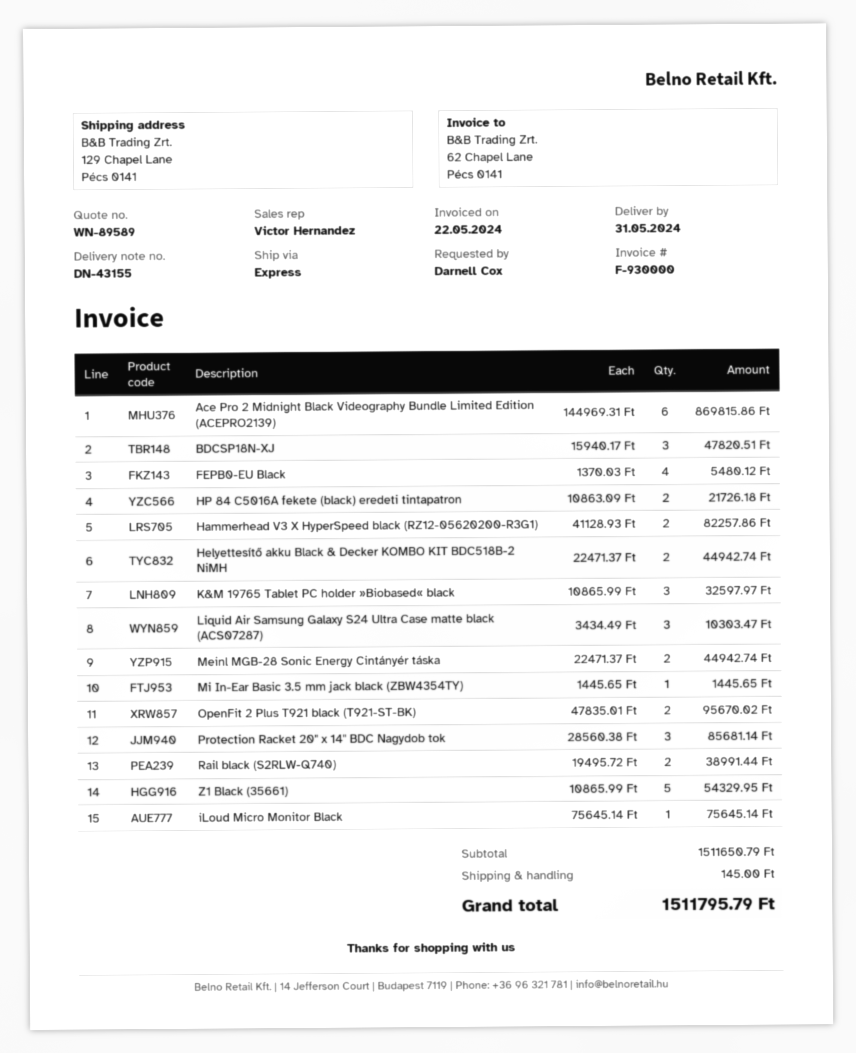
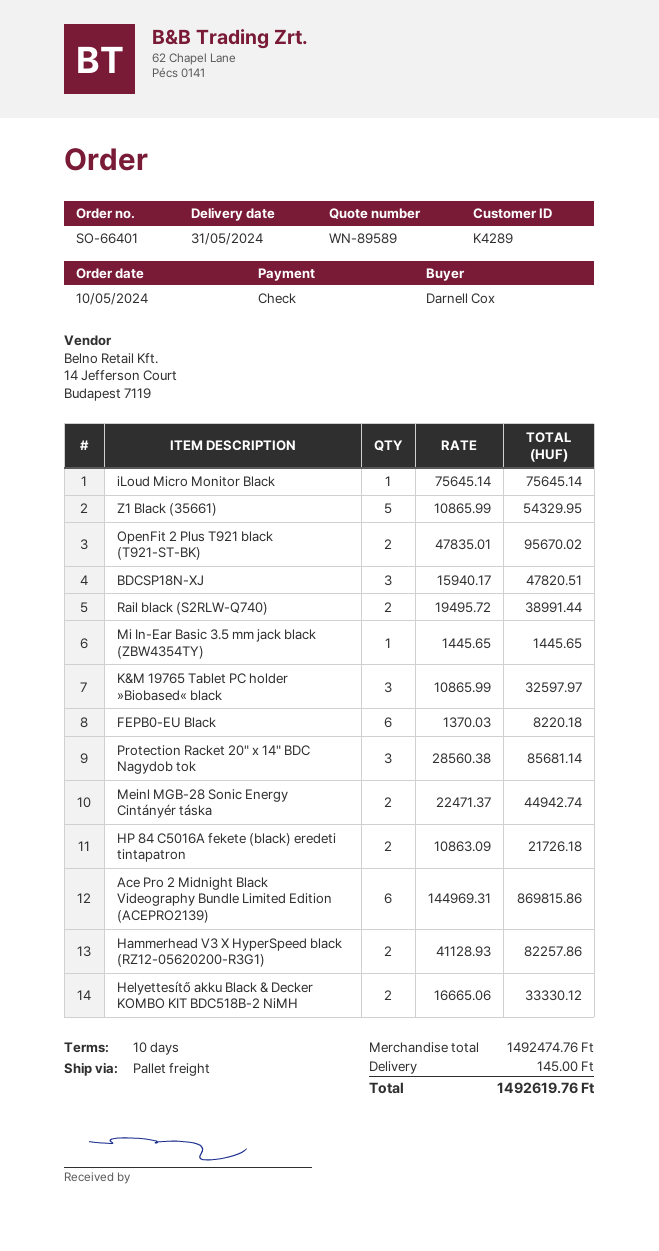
shipping method: express -> pallet freight
FEPB0-EU Black: 4 x 1370.03 = 5480.12 -> 6 x 1370.03 = 8220.18
Helyettesítő akku Black & Decker KOMBO KIT BDC518B-2 NiMH: 2 x 22471.37 = 44942.74 -> 2 x 16665.06 = 33330.12
Liquid Air Samsung Galaxy S24 Ultra Case matte black (ACS07287): 3 x 3434.49 = 10303.47 -> none
subtotal: 1511650.79 -> 1492474.76
total: 1511795.79 -> 1492619.76

